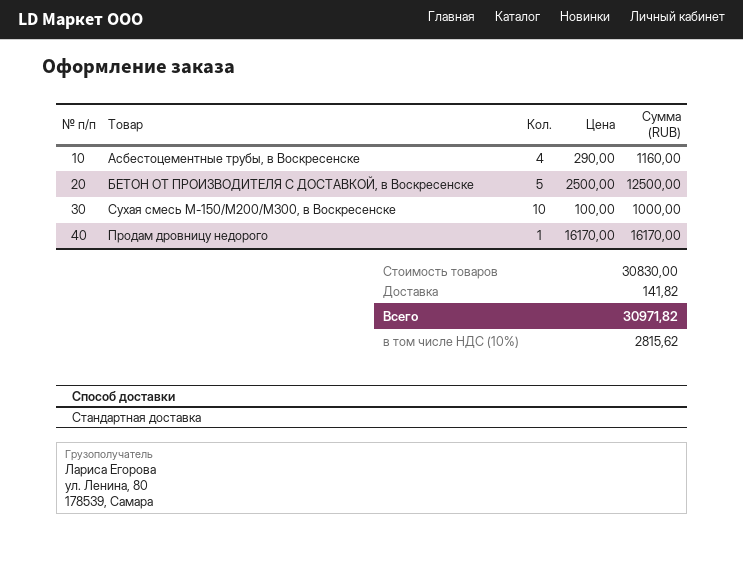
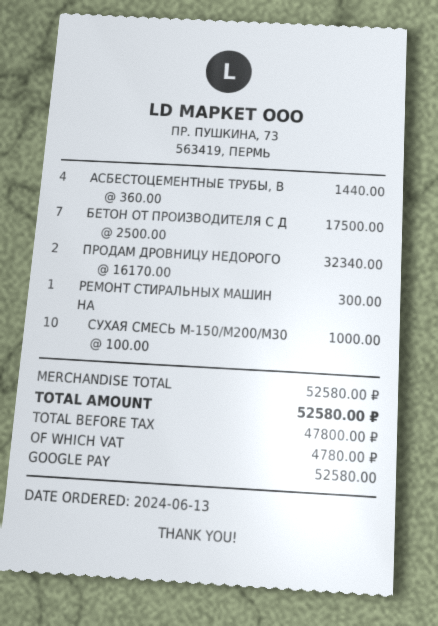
Асбестоцементные трубы, в Воскресенске: 4 x 290.00 = 1160.00 -> 4 x 360.00 = 1440.00
БЕТОН ОТ ПРОИЗВОДИТЕЛЯ С ДОСТАВКОЙ, в Воскресенске: 5 x 2500.00 = 12500.00 -> 7 x 2500.00 = 17500.00
Продам дровницу недорого: 1 x 16170.00 = 16170.00 -> 2 x 16170.00 = 32340.00
РЕМОНТ СТИРАЛЬНЫХ МАШИН НА: none -> 1 x 300.00 = 300.00
subtotal: 30830.00 -> 52580.00
shipping: 141.82 -> none
tax: 2815.62 -> 4780.00
total: 30971.82 -> 52580.00

